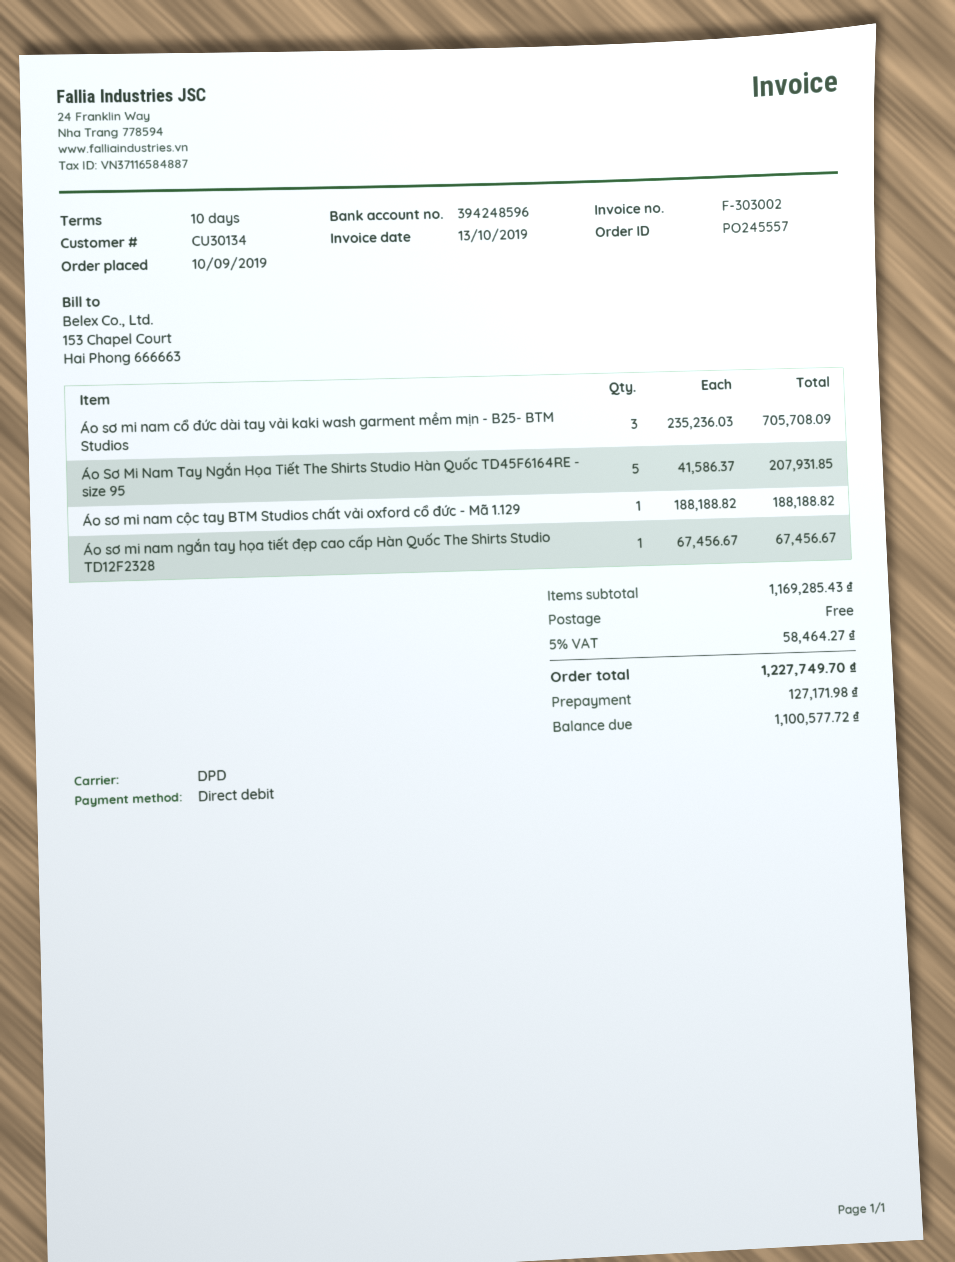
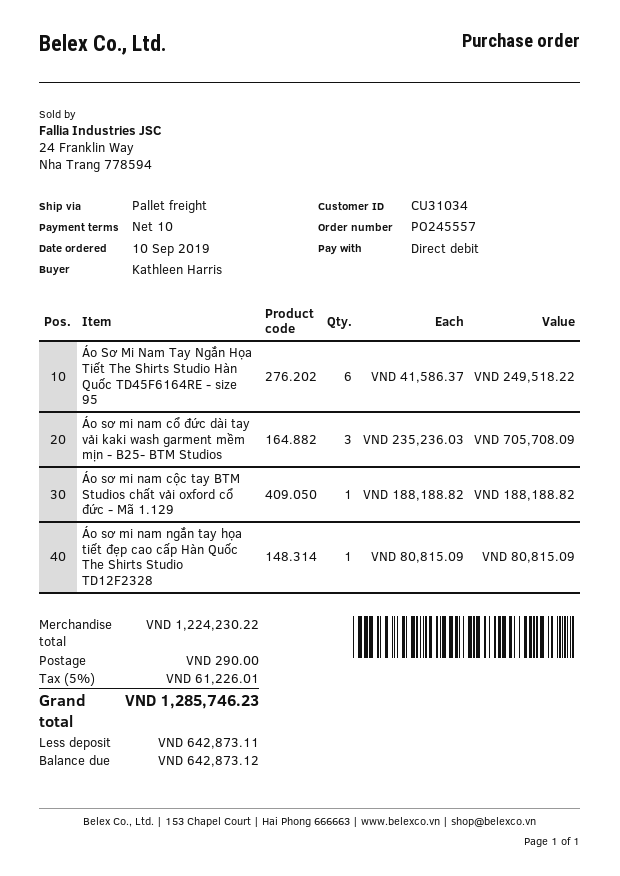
customer number: CU30134 -> CU31034
shipping method: DPD -> pallet freight
Áo Sơ Mi Nam Tay Ngắn Họa Tiết The Shirts Studio Hàn Quốc TD45F6164RE - size 95: 5 x 41586.37 = 207931.85 -> 6 x 41586.37 = 249518.22
Áo sơ mi nam ngắn tay họa tiết đẹp cao cấp Hàn Quốc The Shirts Studio TD12F2328: 1 x 67456.67 = 67456.67 -> 1 x 80815.09 = 80815.09
subtotal: 1169285.43 -> 1224230.22
shipping: 0.00 -> 290.00
tax: 5% = 58464.27 -> 5% = 61226.01
total: 1227749.70 -> 1285746.23
deposit: 127171.98 -> 642873.11
balance: 1100577.72 -> 642873.12

